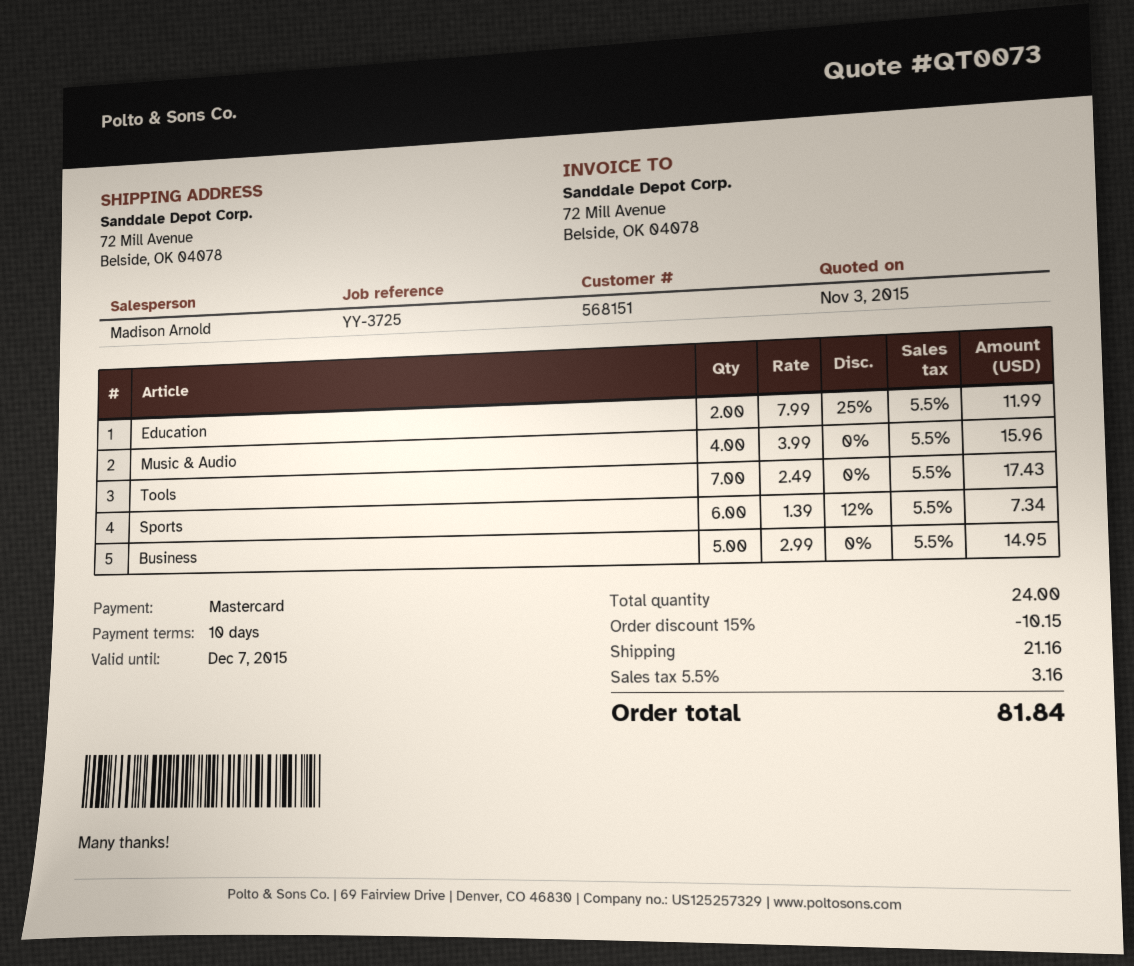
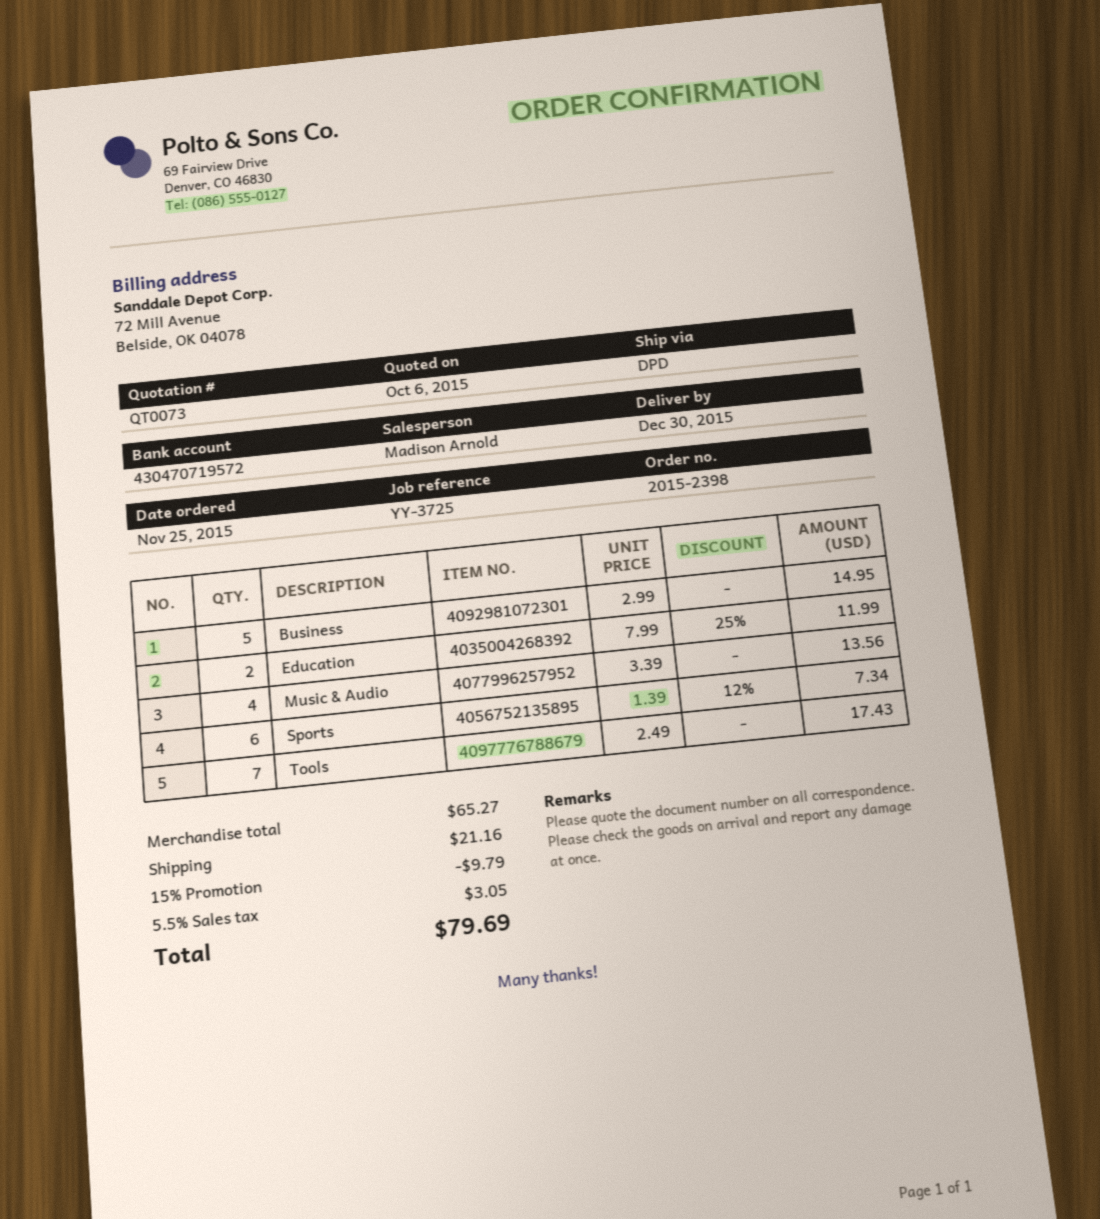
quote date: 2015-11-03 -> 2015-10-06
Music & Audio: 4 x 3.99 = 15.96 -> 4 x 3.39 = 13.56
discount: 15% = 10.15 -> 15% = 9.79
tax: 5.5% = 3.16 -> 5.5% = 3.05
total: 81.84 -> 79.69

